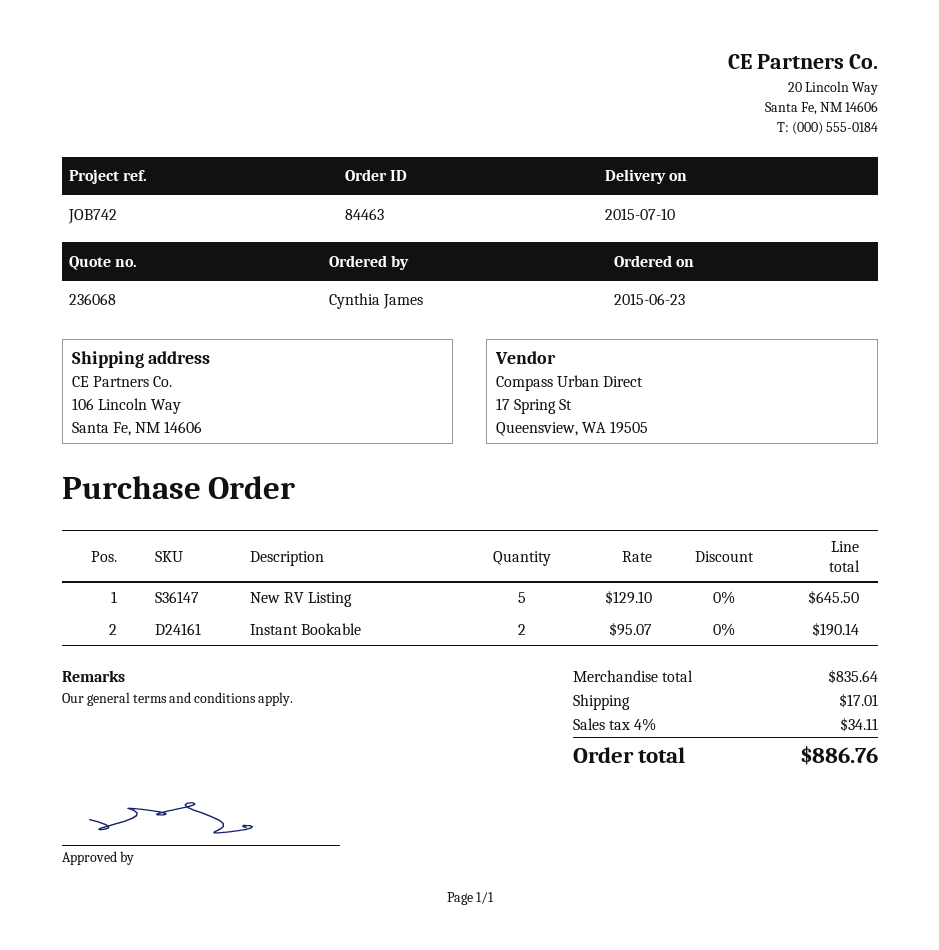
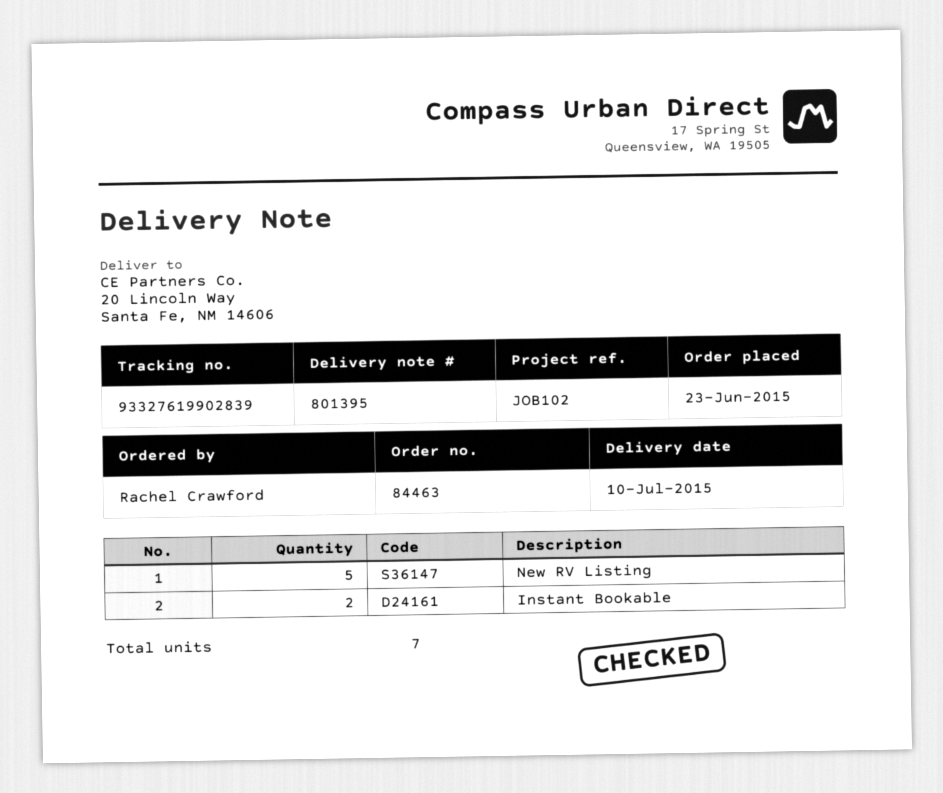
reference: JOB742 -> JOB102
ordered by: Cynthia James -> Rachel Crawford
ship to: 106 Lincoln Way, Santa Fe, NM 14606 -> 20 Lincoln Way, Santa Fe, NM 14606

